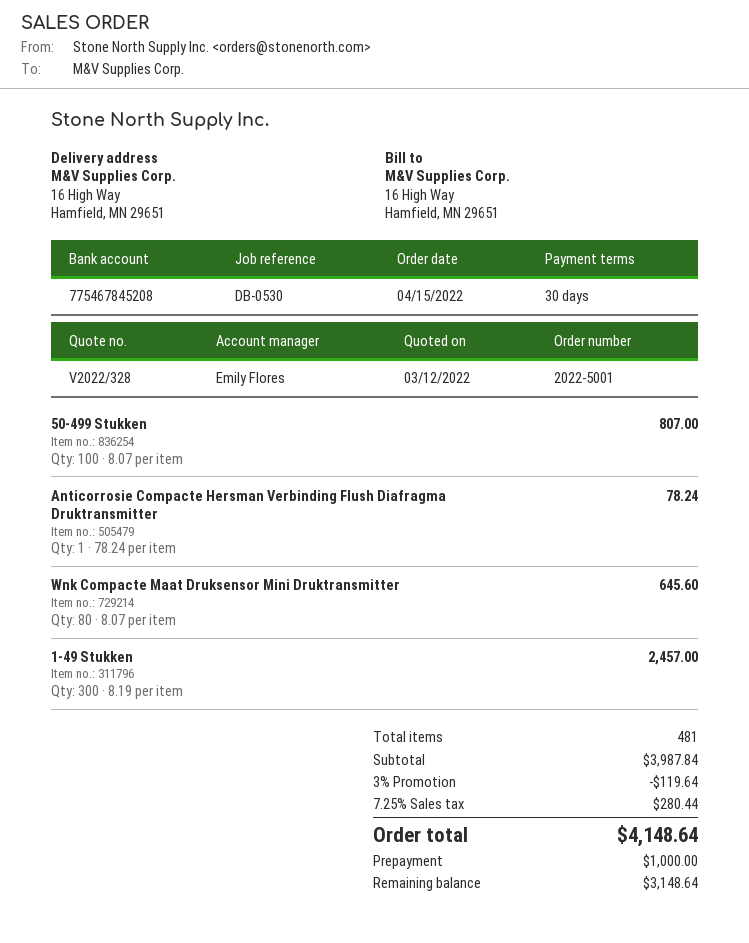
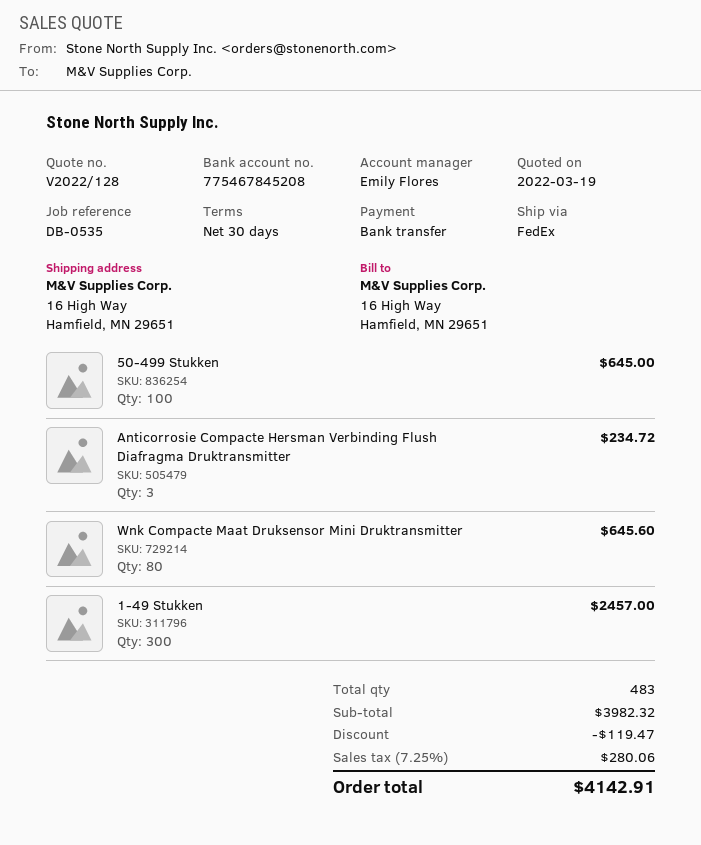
quote number: V2022/328 -> V2022/128
quote date: 2022-03-12 -> 2022-03-19
reference: DB-0530 -> DB-0535
50-499 Stukken: 100 for 807.00 -> 100 for 645.00
Anticorrosie Compacte Hersman Verbinding Flush Diafragma Druktransmitter: 1 for 78.24 -> 3 for 234.72
total quantity: 481 -> 483
subtotal: 3987.84 -> 3982.32
discount: 119.64 -> 119.47
tax: 7.25% = 280.44 -> 7.25% = 280.06
total: 4148.64 -> 4142.91

